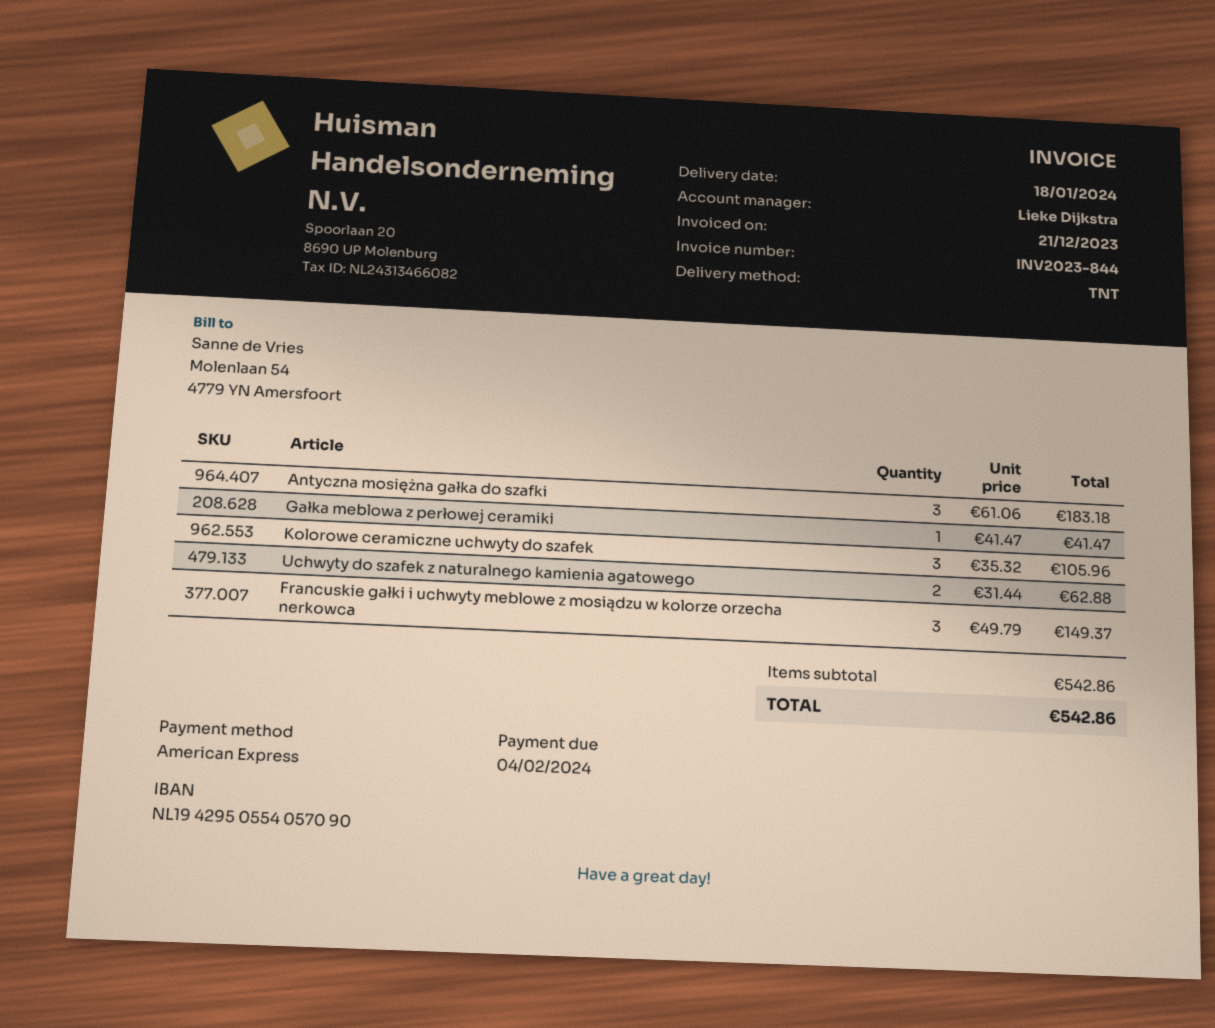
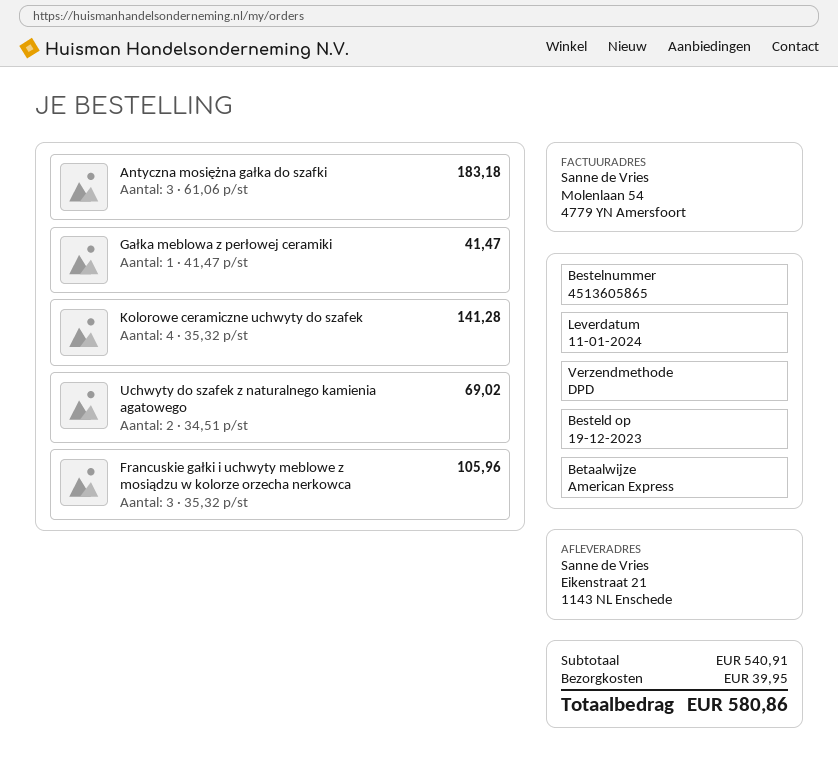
delivery date: 2024-01-18 -> 2024-01-11
shipping method: TNT -> DPD
Kolorowe ceramiczne uchwyty do szafek: 3 x 35.32 = 105.96 -> 4 x 35.32 = 141.28
Uchwyty do szafek z naturalnego kamienia agatowego: 2 x 31.44 = 62.88 -> 2 x 34.51 = 69.02
Francuskie gałki i uchwyty meblowe z mosiądzu w kolorze orzecha nerkowca: 3 x 49.79 = 149.37 -> 3 x 35.32 = 105.96
subtotal: 542.86 -> 540.91
shipping: none -> 39.95
total: 542.86 -> 580.86

